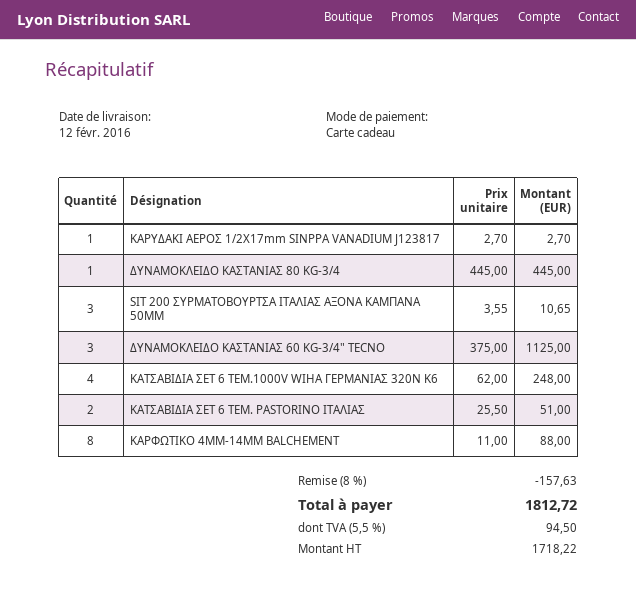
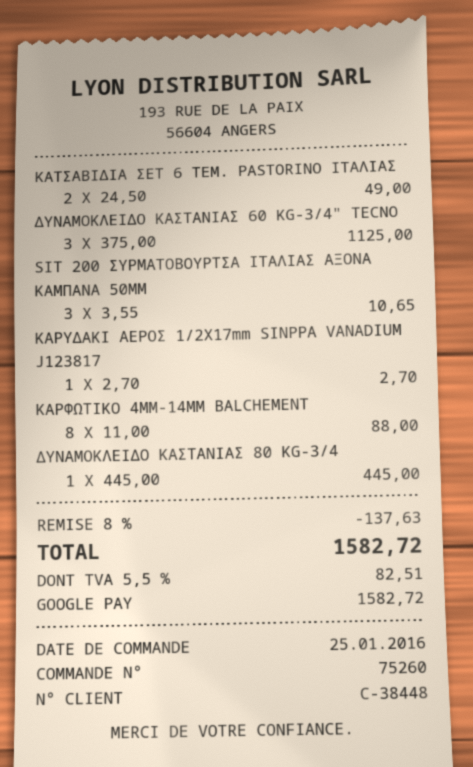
payment method: gift card -> Google Pay
ΚΑΤΣΑΒΙΔΙΑ ΣΕΤ 6 ΤΕΜ.1000V WIHA ΓΕΡΜΑΝΙΑΣ 320N Κ6: 4 x 62.00 = 248.00 -> none
ΚΑΤΣΑΒΙΔΙΑ ΣΕΤ 6 ΤΕΜ. PASTORINO ΙΤΑΛΙΑΣ: 2 x 25.50 = 51.00 -> 2 x 24.50 = 49.00
discount: 8% = 157.63 -> 8% = 137.63
tax: 5.5% = 94.50 -> 5.5% = 82.51
total: 1812.72 -> 1582.72

